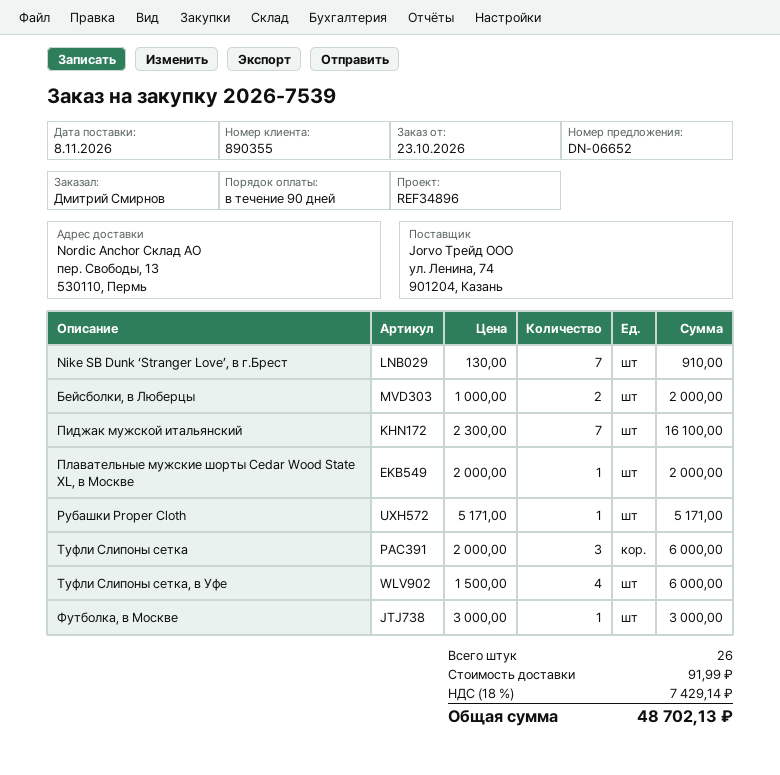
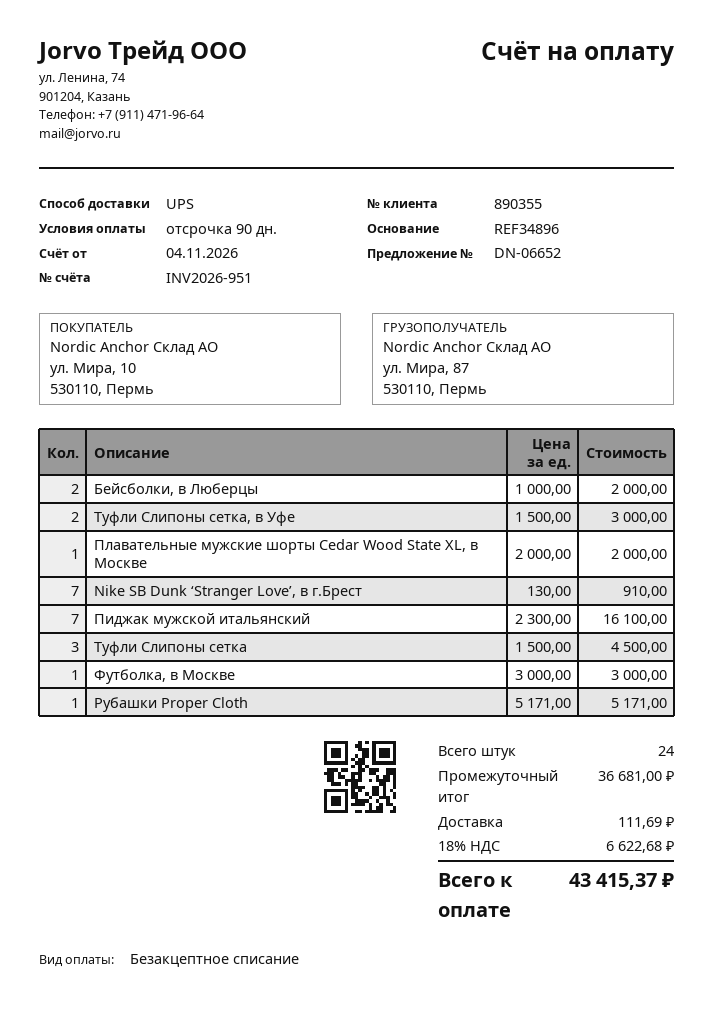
ship to: пер. Свободы, 13, 530110, Пермь -> ул. Мира, 87, 530110, Пермь
Туфли Слипоны сетка: 3 x 2000.00 = 6000.00 -> 3 x 1500.00 = 4500.00
Туфли Слипоны сетка, в Уфе: 4 x 1500.00 = 6000.00 -> 2 x 1500.00 = 3000.00
total quantity: 26 -> 24
shipping: 91.99 -> 111.69
tax: 18% = 7429.14 -> 18% = 6622.68
total: 48702.13 -> 43415.37

